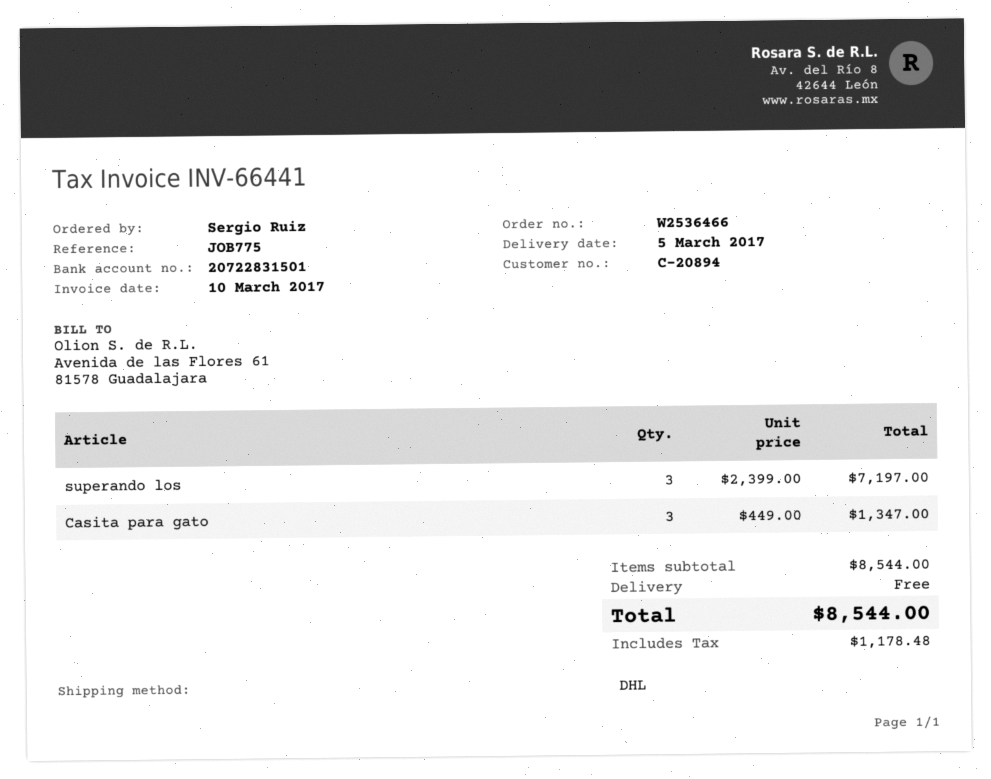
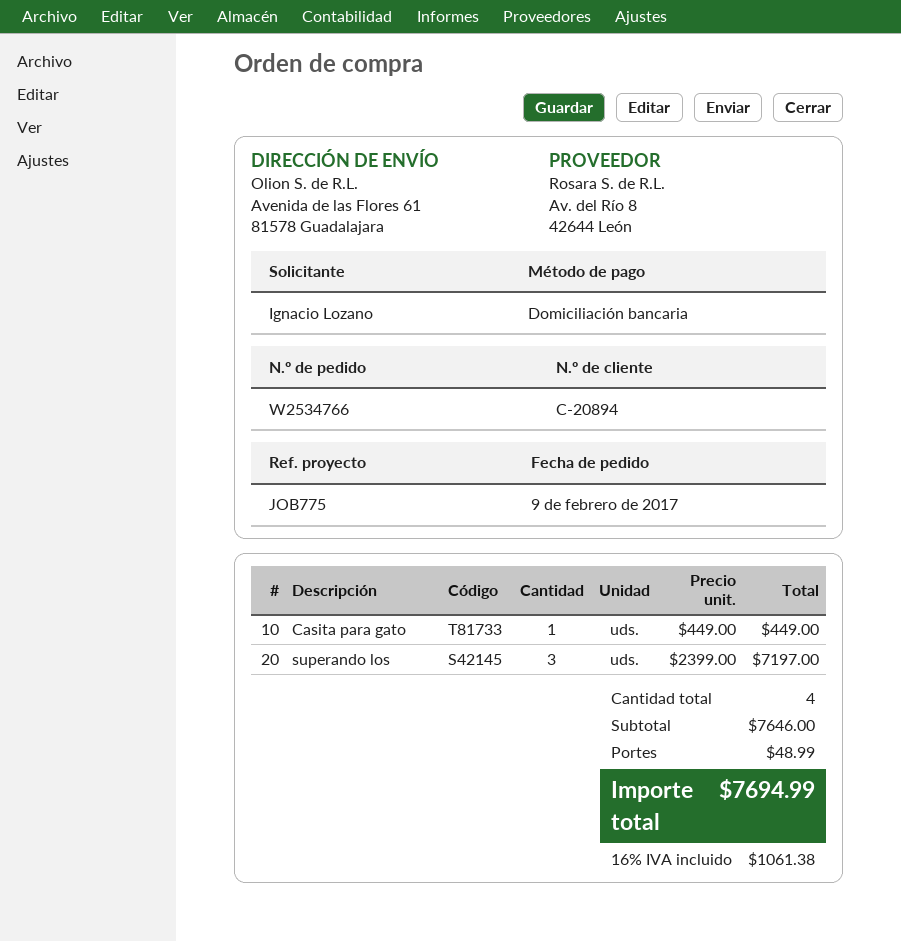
order number: W2536466 -> W2534766
ordered by: Sergio Ruiz -> Ignacio Lozano
Casita para gato: 3 x 449.00 = 1347.00 -> 1 x 449.00 = 449.00
subtotal: 8544.00 -> 7646.00
shipping: 0.00 -> 48.99
tax: 1178.48 -> 1061.38
total: 8544.00 -> 7694.99

